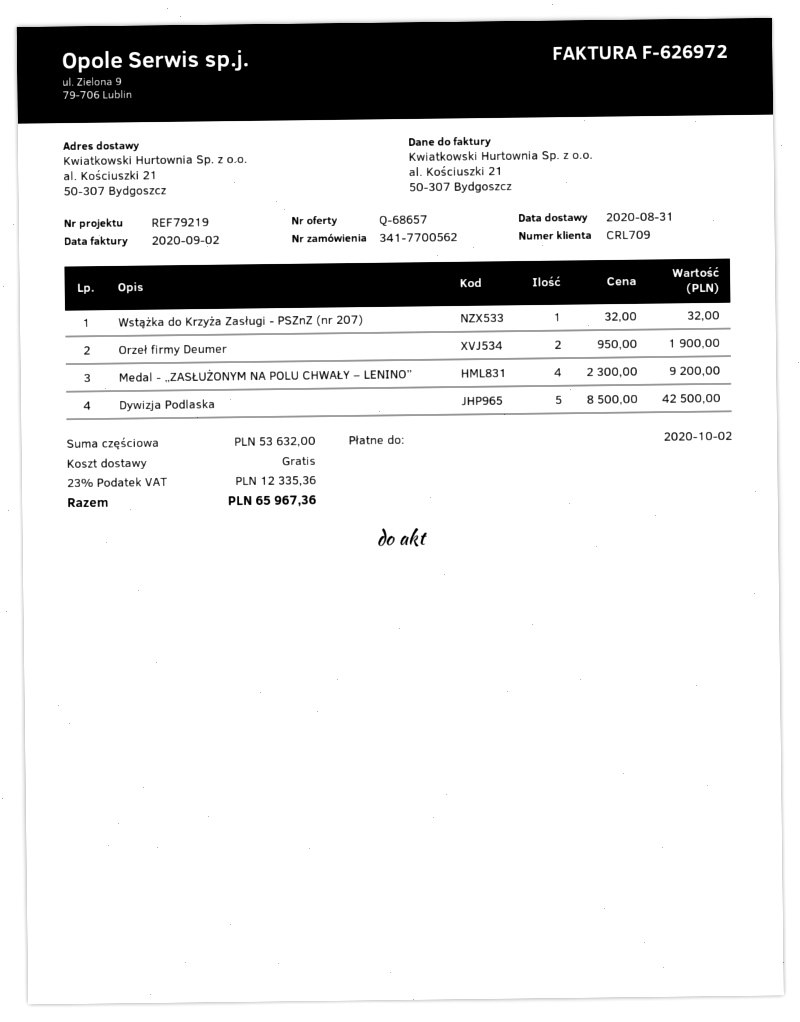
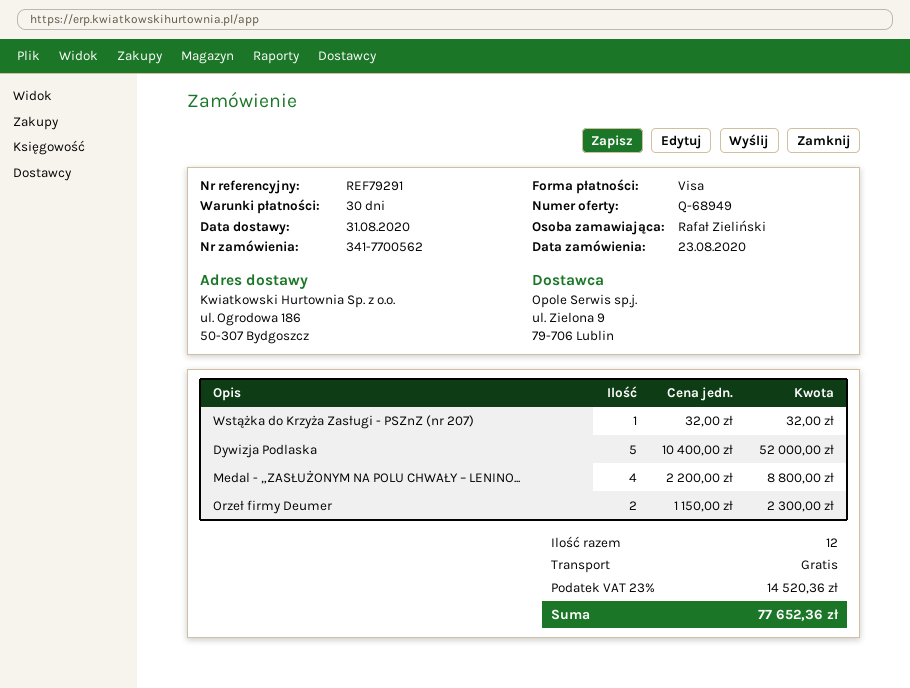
quote number: Q-68657 -> Q-68949
reference: REF79219 -> REF79291
ship to: al. Kościuszki 21, 50-307 Bydgoszcz -> ul. Ogrodowa 186, 50-307 Bydgoszcz
Orzeł firmy Deumer: 2 x 950.00 = 1900.00 -> 2 x 1150.00 = 2300.00
Medal - „ZASŁUŻONYM NA POLU CHWAŁY – LENINO”: 4 x 2300.00 = 9200.00 -> 4 x 2200.00 = 8800.00
Dywizja Podlaska: 5 x 8500.00 = 42500.00 -> 5 x 10400.00 = 52000.00
tax: 23% = 12335.36 -> 23% = 14520.36
total: 65967.36 -> 77652.36

